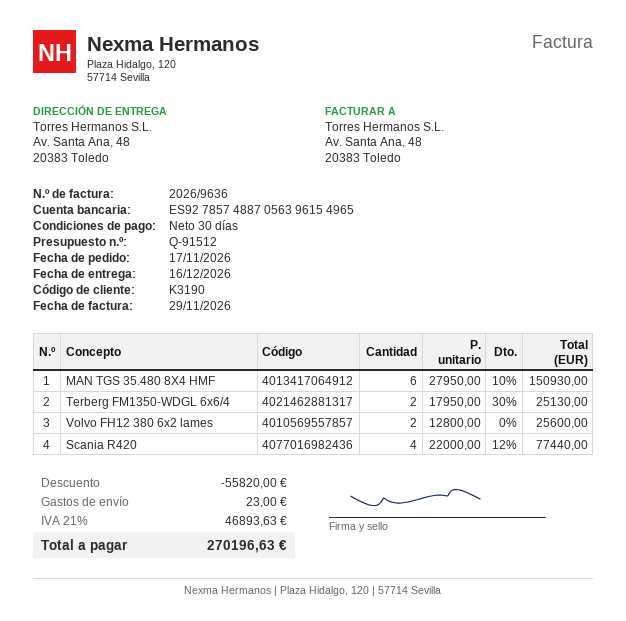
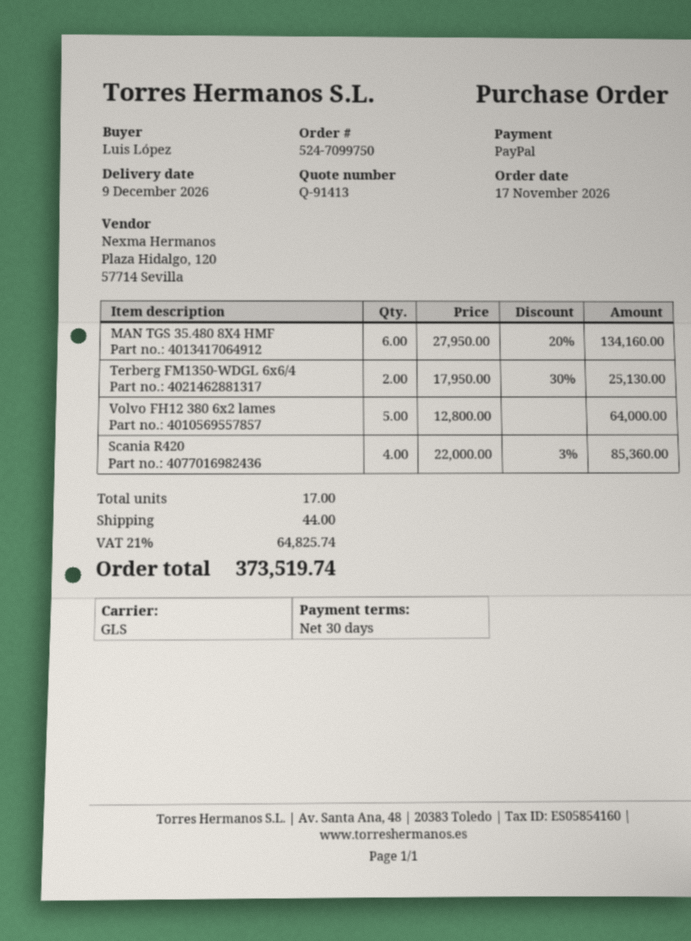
quote number: Q-91512 -> Q-91413
delivery date: 2026-12-16 -> 2026-12-09
MAN TGS 35.480 8X4 HMF: 6 x 27950.00 - 10% = 150930.00 -> 6 x 27950.00 - 20% = 134160.00
Volvo FH12 380 6x2 lames: 2 x 12800.00 = 25600.00 -> 5 x 12800.00 = 64000.00
Scania R420: 4 x 22000.00 - 12% = 77440.00 -> 4 x 22000.00 - 3% = 85360.00
discount: 55820.00 -> none
shipping: 23.00 -> 44.00
tax: 21% = 46893.63 -> 21% = 64825.74
total: 270196.63 -> 373519.74

